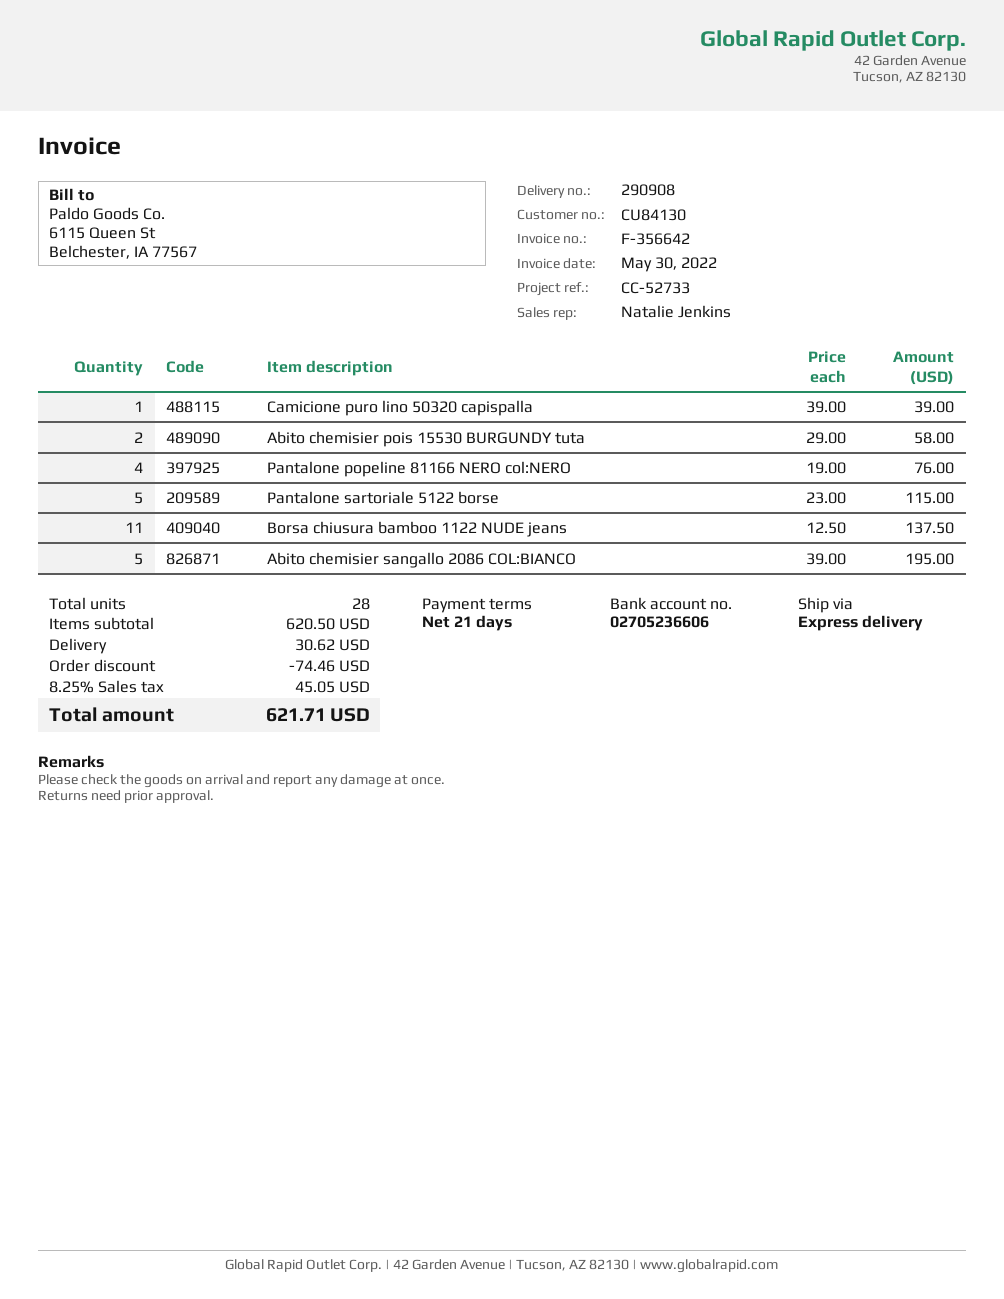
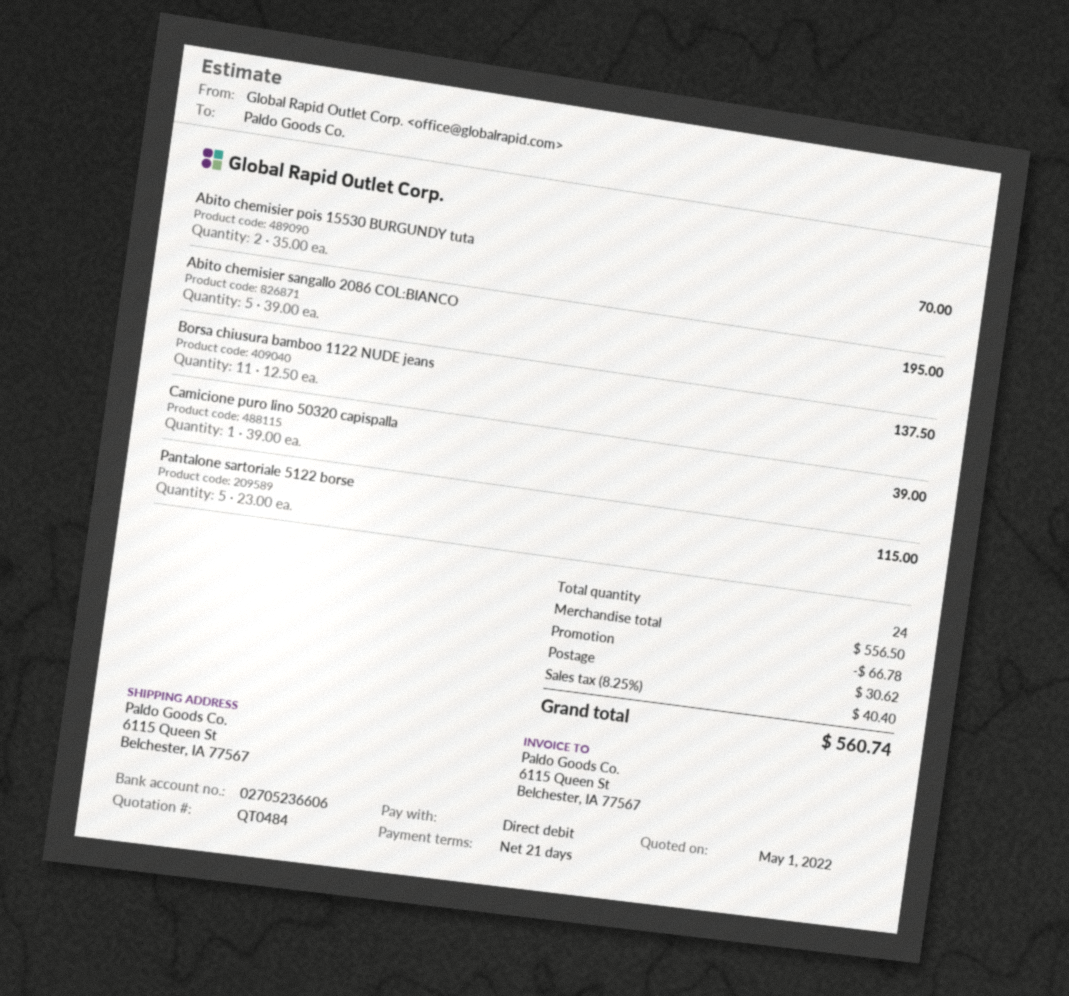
Abito chemisier pois 15530 BURGUNDY tuta: 2 x 29.00 = 58.00 -> 2 x 35.00 = 70.00
Pantalone popeline 81166 NERO col:NERO: 4 x 19.00 = 76.00 -> none
total quantity: 28 -> 24
subtotal: 620.50 -> 556.50
discount: 74.46 -> 66.78
tax: 8.25% = 45.05 -> 8.25% = 40.40
total: 621.71 -> 560.74

